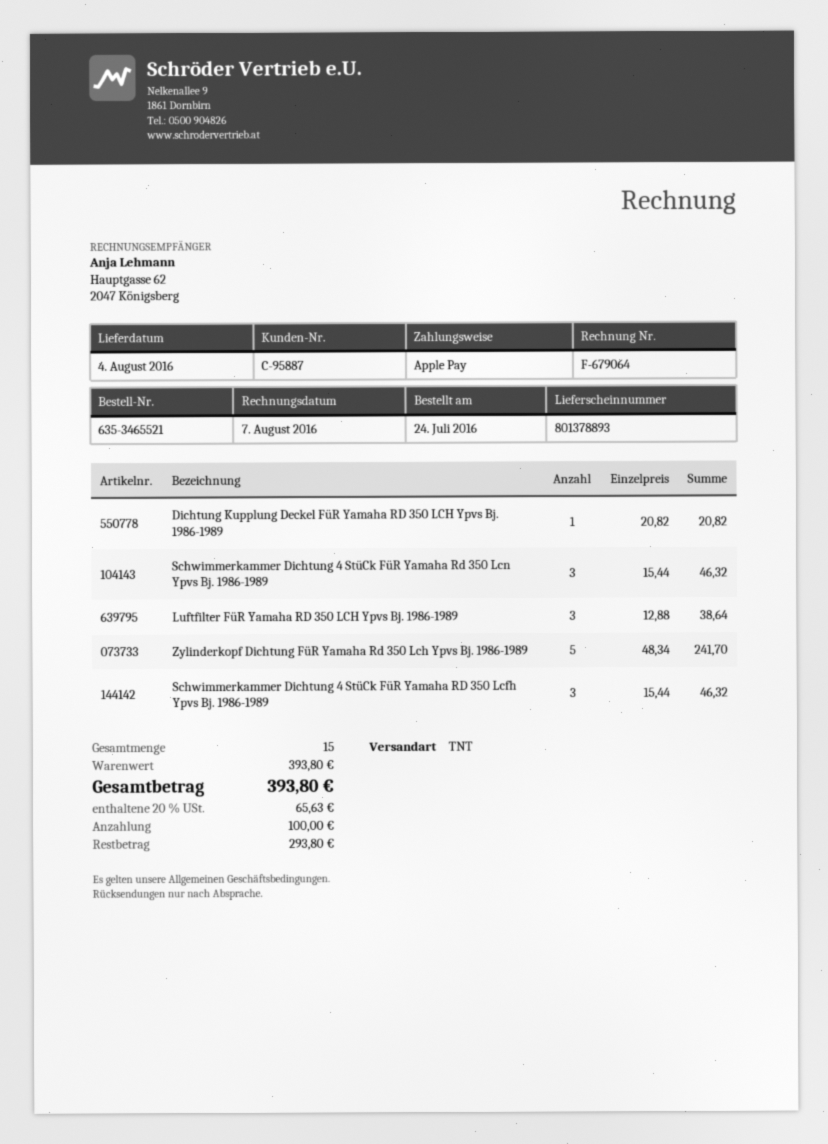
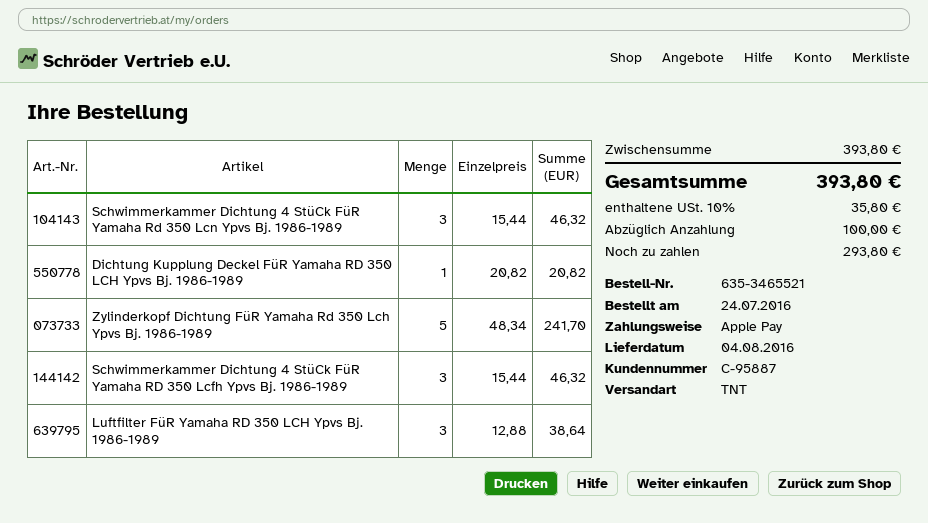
tax: 20% = 65.63 -> 10% = 35.80

